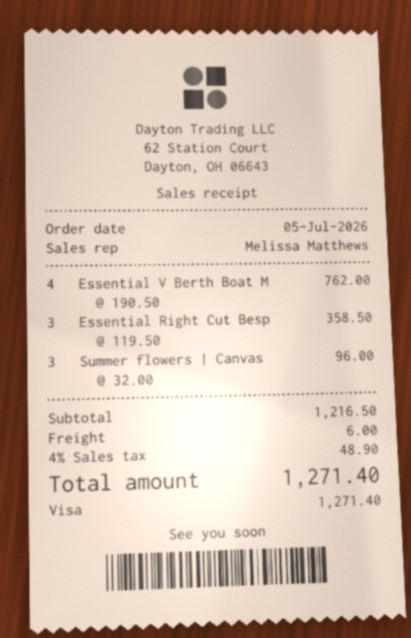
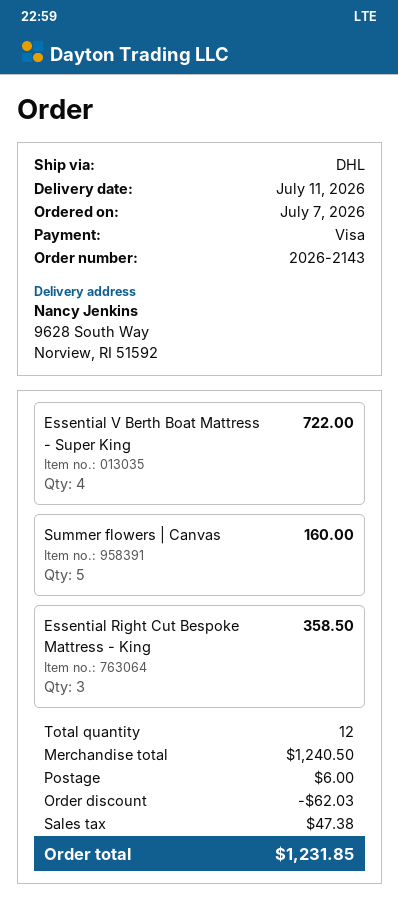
order date: 2026-07-05 -> 2026-07-07
Essential V Berth Boat M: 4 for 762.00 -> 4 for 722.00
Summer flowers | Canvas: 3 for 96.00 -> 5 for 160.00
subtotal: 1216.50 -> 1240.50
discount: none -> 62.03
tax: 48.90 -> 47.38
total: 1271.40 -> 1231.85

